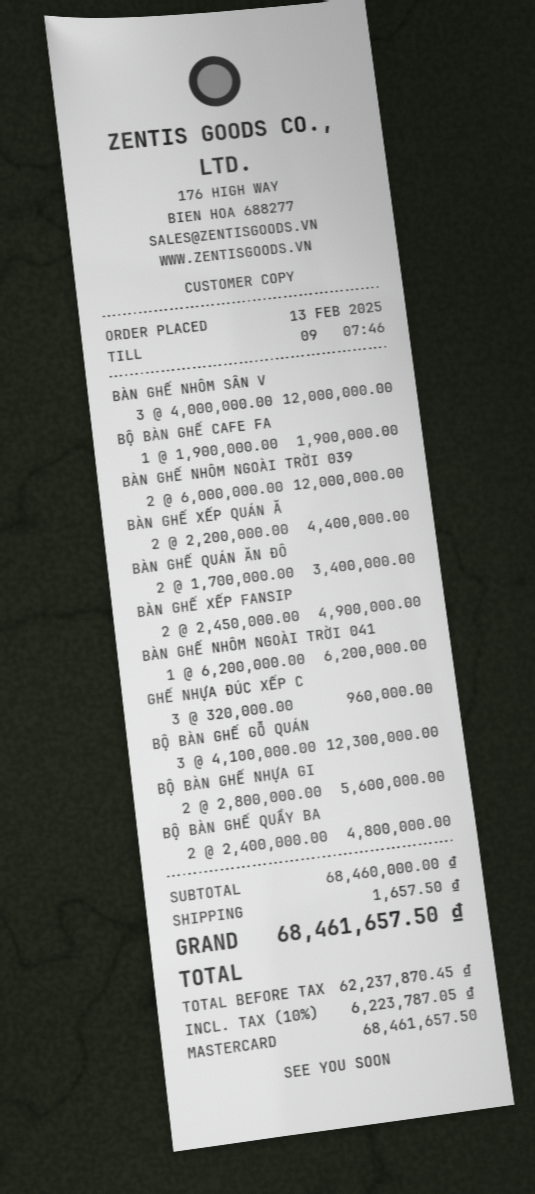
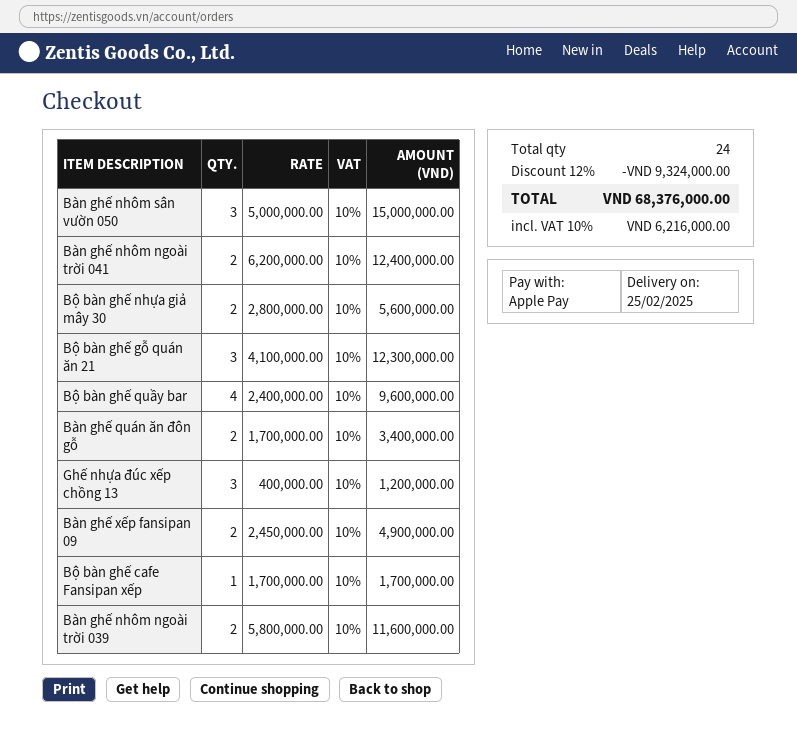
payment method: Mastercard -> Apple Pay
BÀN GHẾ NHÔM SÂN V: 3 x 4000000.00 = 12000000.00 -> 3 x 5000000.00 = 15000000.00
BỘ BÀN GHẾ CAFE FA: 1 x 1900000.00 = 1900000.00 -> 1 x 1700000.00 = 1700000.00
BÀN GHẾ NHÔM NGOÀI TRỜI 039: 2 x 6000000.00 = 12000000.00 -> 2 x 5800000.00 = 11600000.00
BÀN GHẾ XẾP QUÁN Ă: 2 x 2200000.00 = 4400000.00 -> none
BÀN GHẾ NHÔM NGOÀI TRỜI 041: 1 x 6200000.00 = 6200000.00 -> 2 x 6200000.00 = 12400000.00
GHẾ NHỰA ĐÚC XẾP C: 3 x 320000.00 = 960000.00 -> 3 x 400000.00 = 1200000.00
BỘ BÀN GHẾ QUẦY BA: 2 x 2400000.00 = 4800000.00 -> 4 x 2400000.00 = 9600000.00
discount: none -> 12% = 9324000.00
shipping: 1657.50 -> none
tax: 10% = 6223787.05 -> 10% = 6216000.00
total: 68461657.50 -> 68376000.00

